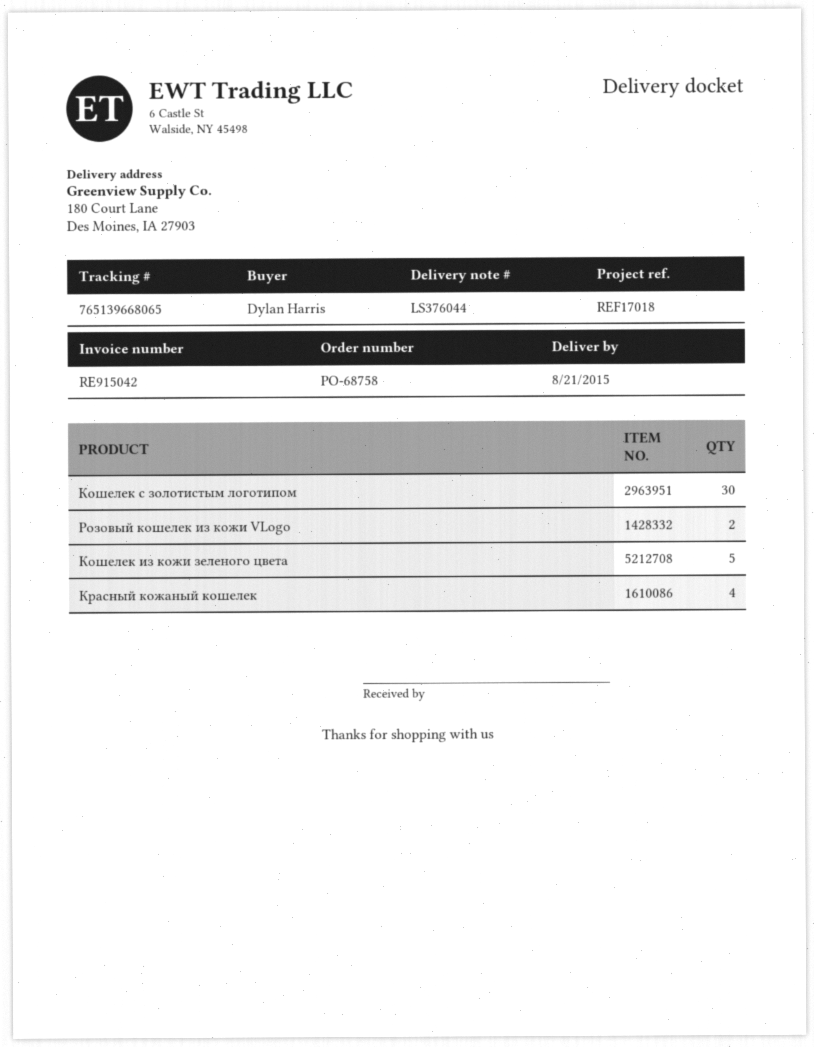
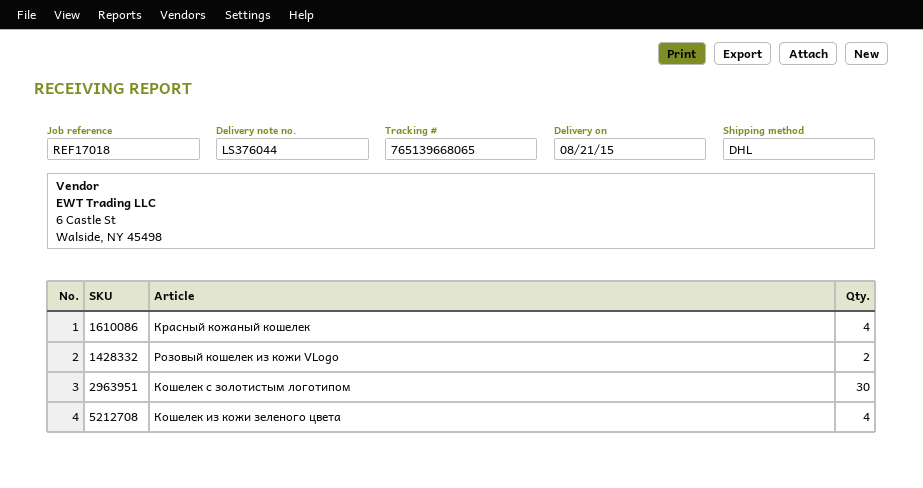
Кошелек из кожи зеленого цвета: 5 -> 4

